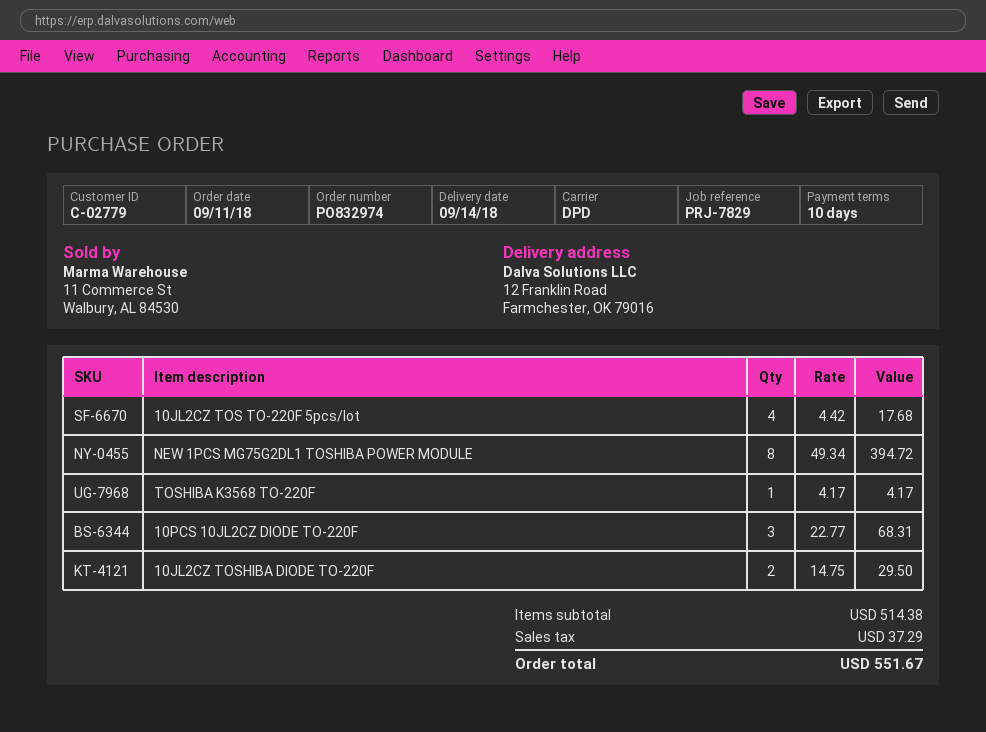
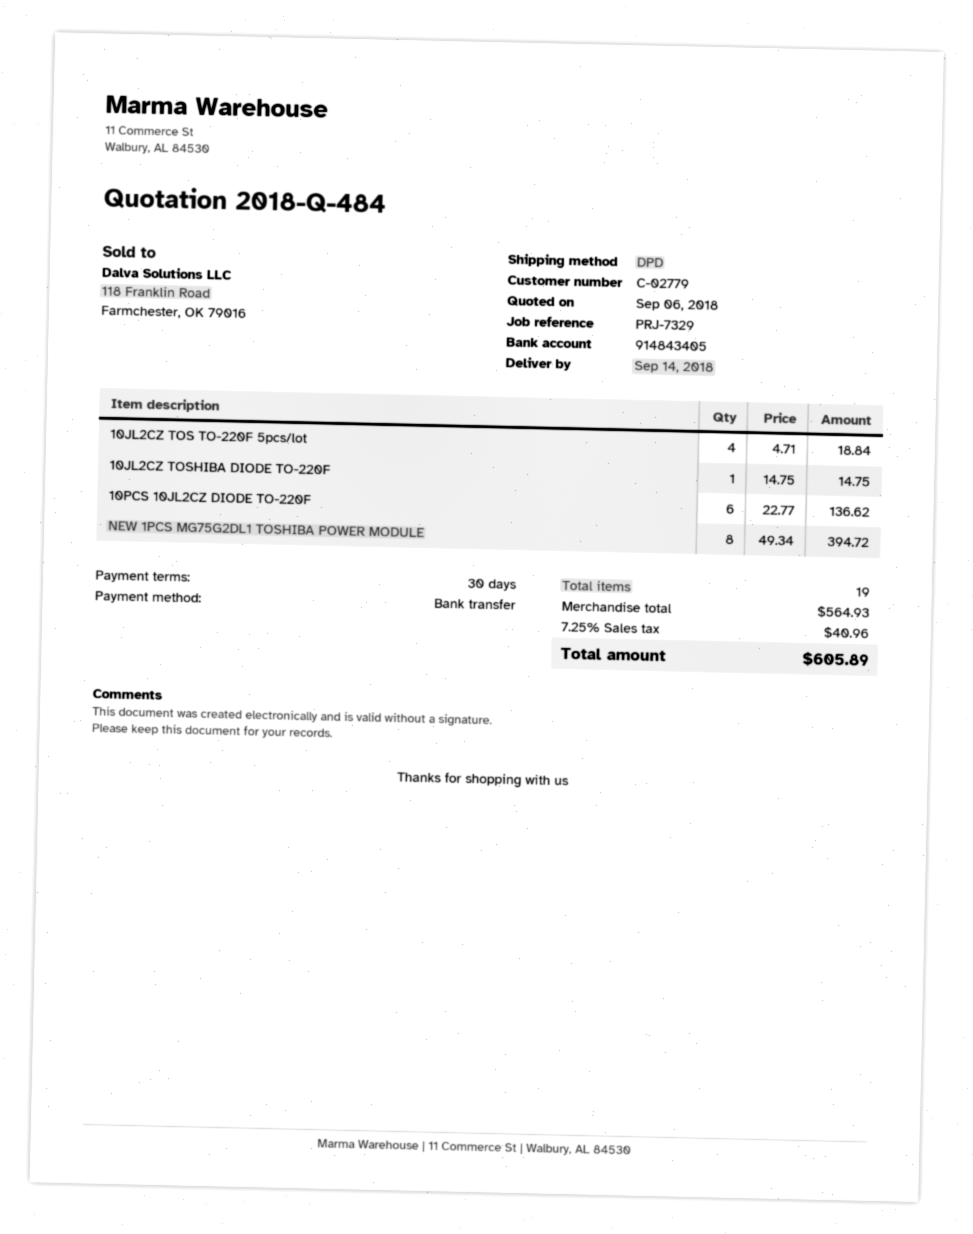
payment terms: 10 days -> 30 days
reference: PRJ-7829 -> PRJ-7329
10JL2CZ TOS TO-220F 5pcs/lot: 4 x 4.42 = 17.68 -> 4 x 4.71 = 18.84
TOSHIBA K3568 TO-220F: 1 x 4.17 = 4.17 -> none
10PCS 10JL2CZ DIODE TO-220F: 3 x 22.77 = 68.31 -> 6 x 22.77 = 136.62
10JL2CZ TOSHIBA DIODE TO-220F: 2 x 14.75 = 29.50 -> 1 x 14.75 = 14.75
subtotal: 514.38 -> 564.93
tax: 37.29 -> 40.96
total: 551.67 -> 605.89

